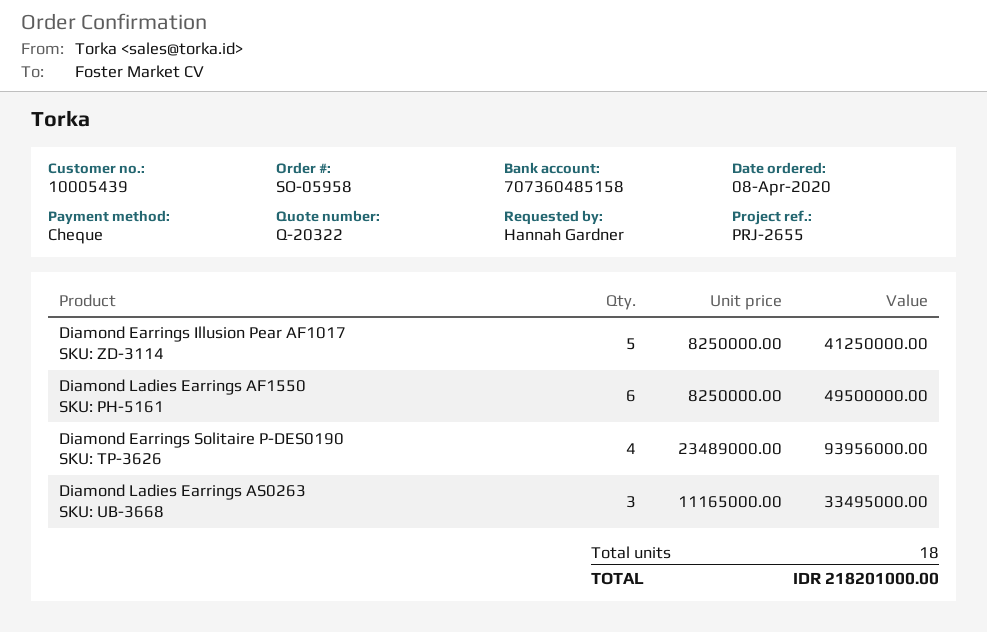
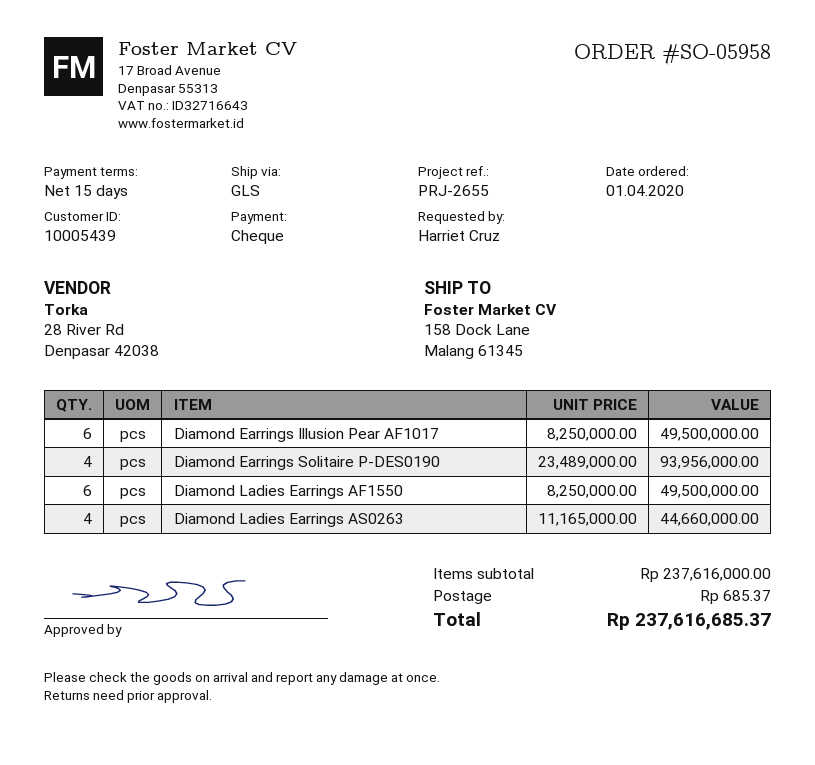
order date: 2020-04-08 -> 2020-04-01
ordered by: Hannah Gardner -> Harriet Cruz
Diamond Earrings Illusion Pear AF1017: 5 x 8250000.00 = 41250000.00 -> 6 x 8250000.00 = 49500000.00
Diamond Ladies Earrings AS0263: 3 x 11165000.00 = 33495000.00 -> 4 x 11165000.00 = 44660000.00
shipping: none -> 685.37
total: 218201000.00 -> 237616685.37

